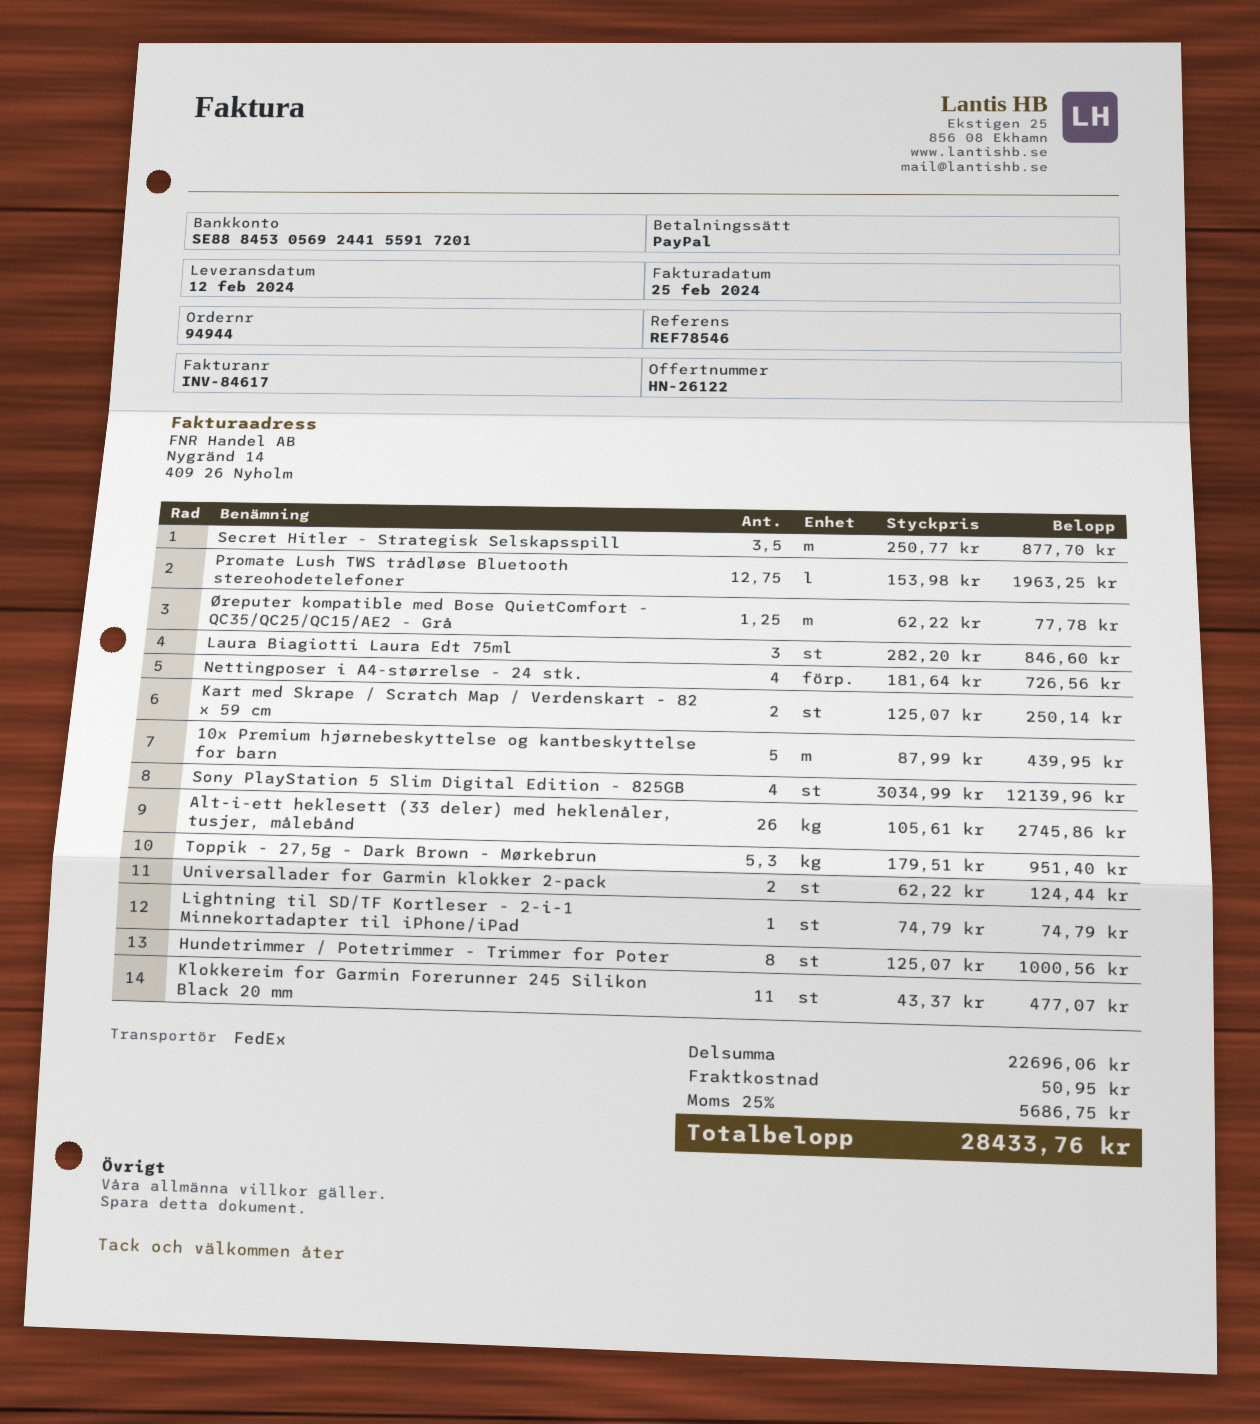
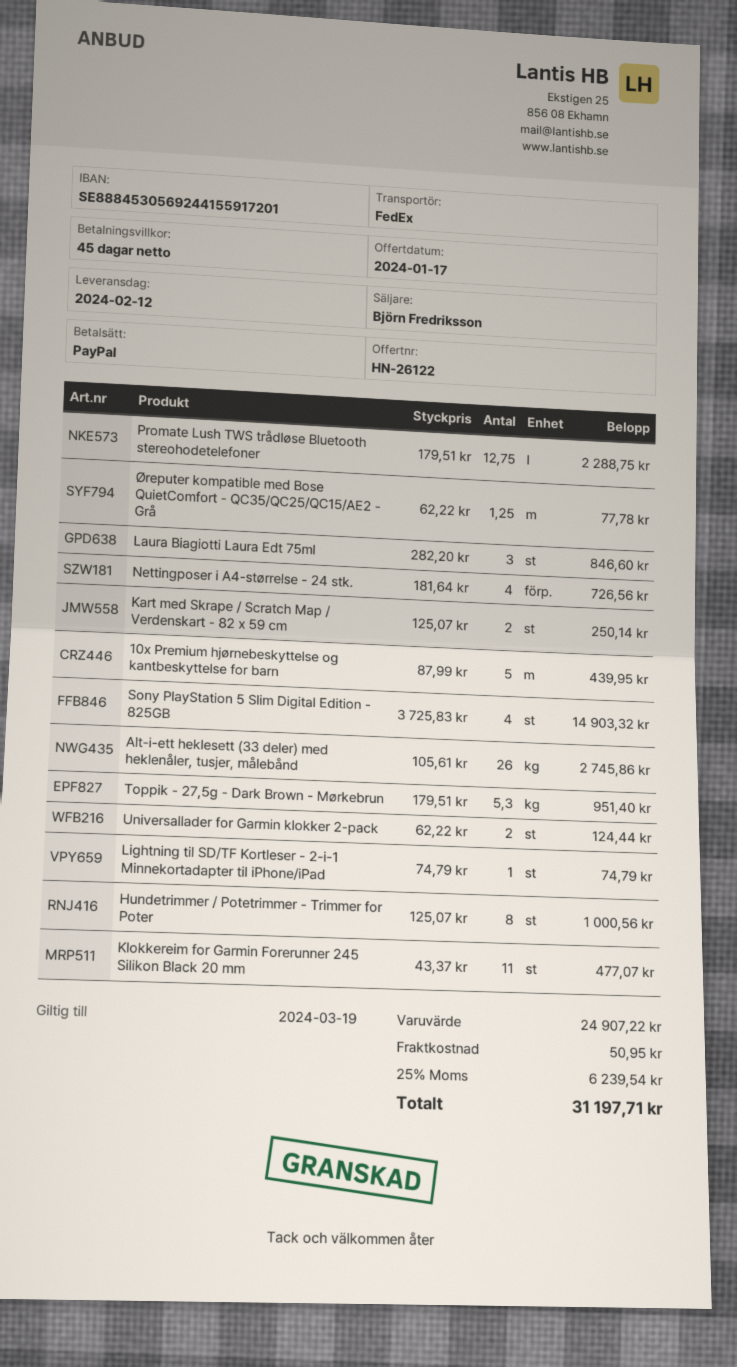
Secret Hitler - Strategisk Selskapsspill: 3.5 x 250.77 = 877.70 -> none
Promate Lush TWS trådløse Bluetooth stereohodetelefoner: 12.75 x 153.98 = 1963.25 -> 12.75 x 179.51 = 2288.75
Sony PlayStation 5 Slim Digital Edition - 825GB: 4 x 3034.99 = 12139.96 -> 4 x 3725.83 = 14903.32
subtotal: 22696.06 -> 24907.22
tax: 25% = 5686.75 -> 25% = 6239.54
total: 28433.76 -> 31197.71

